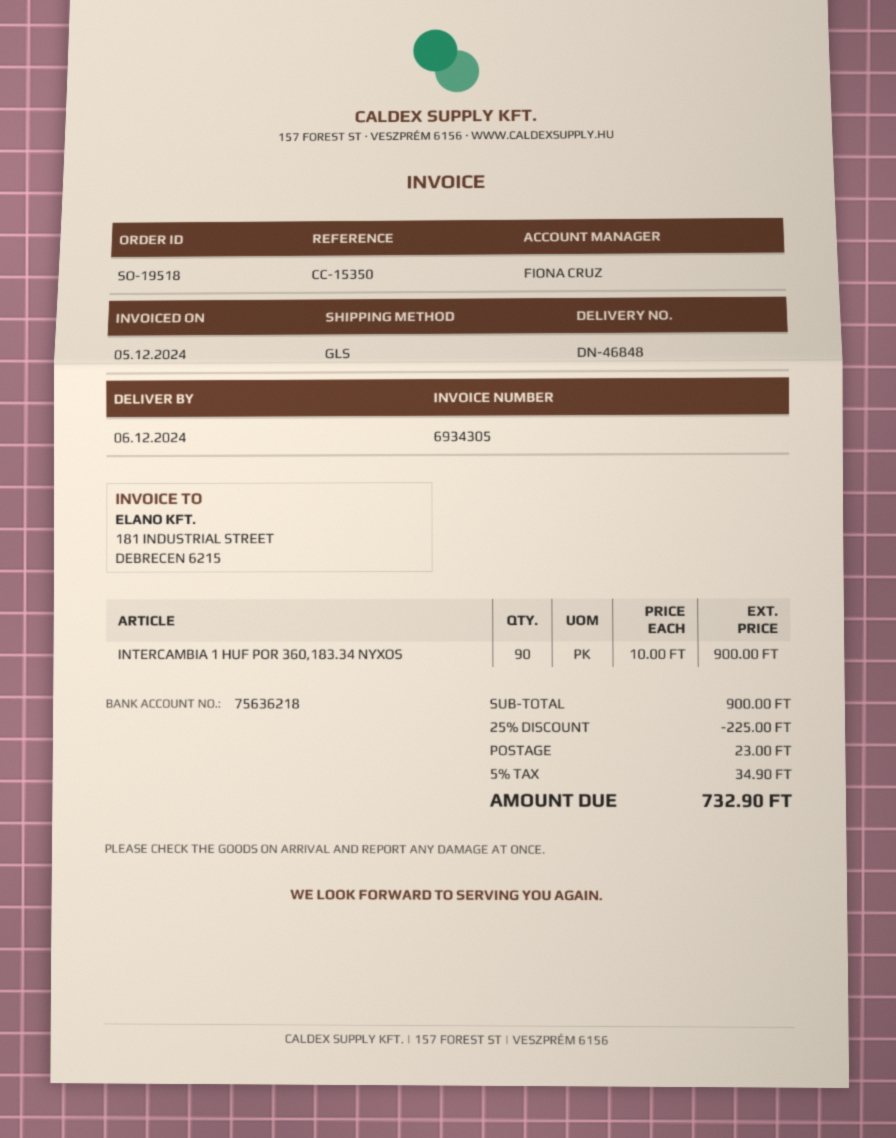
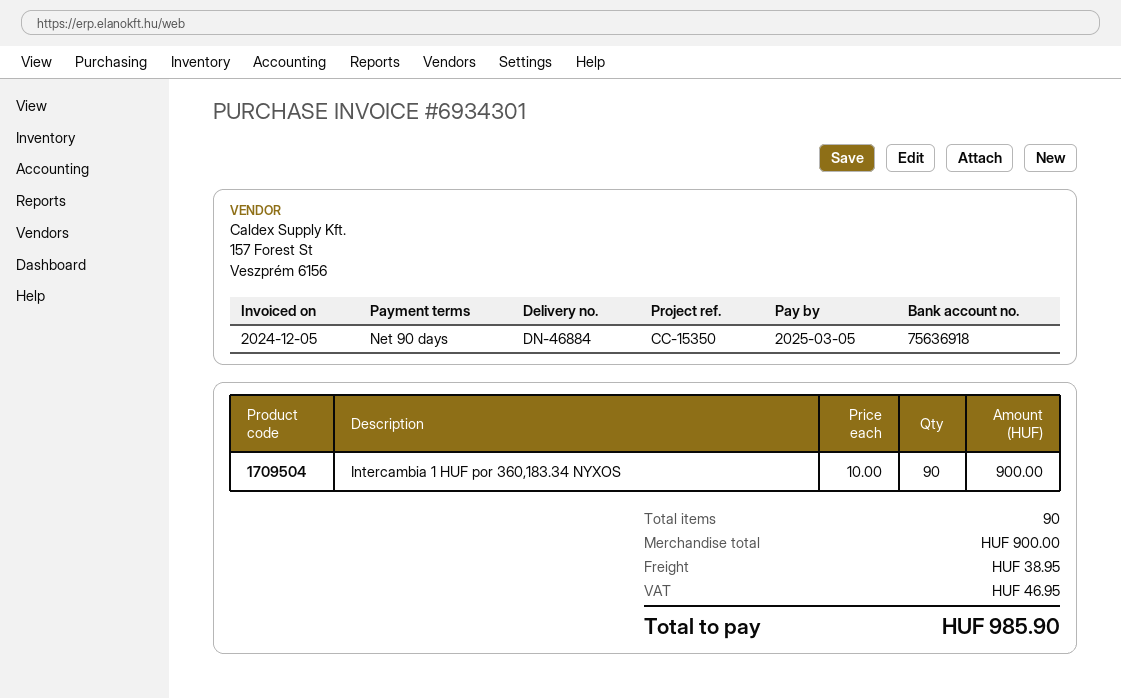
delivery note number: DN-46848 -> DN-46884
invoice number: 6934305 -> 6934301
bank account: 75636218 -> 75636918
discount: 25% = 225.00 -> none
shipping: 23.00 -> 38.95
tax: 34.90 -> 46.95
total: 732.90 -> 985.90

